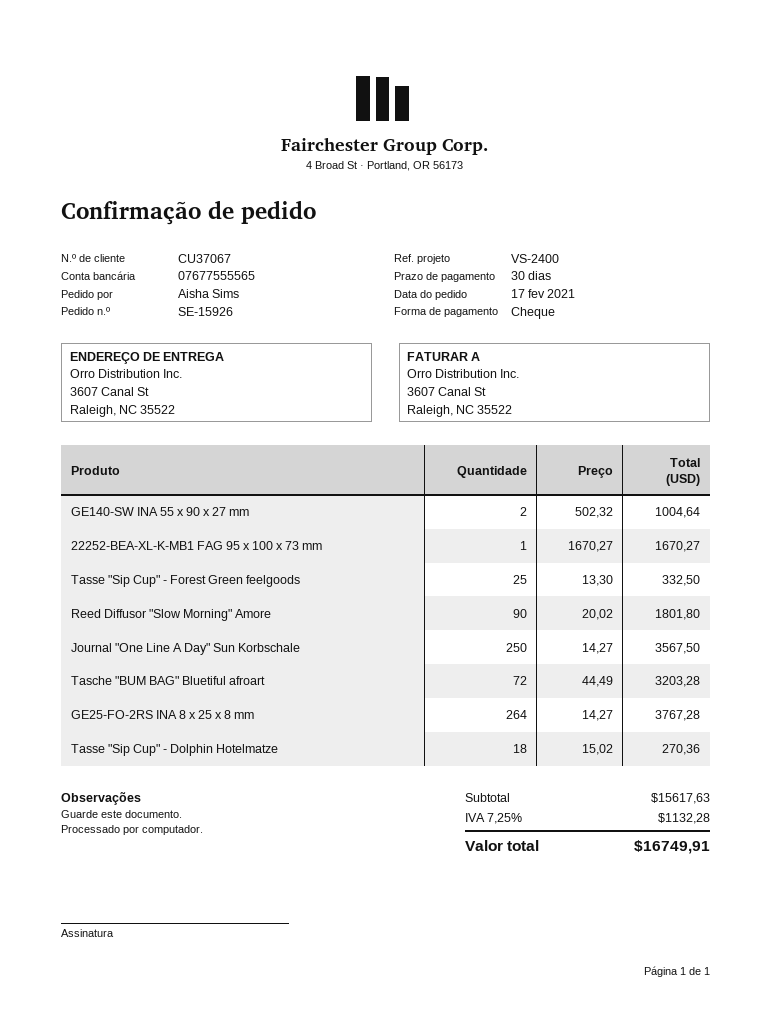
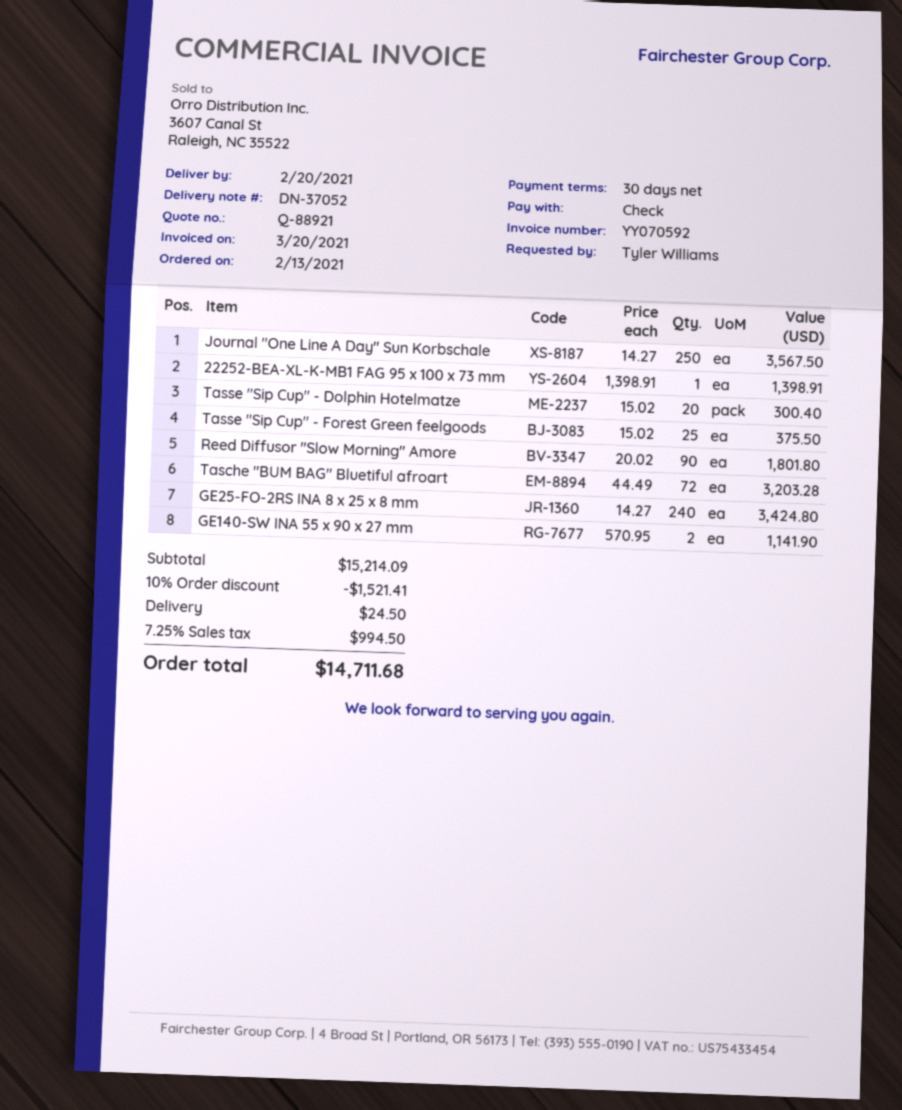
order date: 2021-02-17 -> 2021-02-13
ordered by: Aisha Sims -> Tyler Williams
GE140-SW INA 55 x 90 x 27 mm: 2 x 502.32 = 1004.64 -> 2 x 570.95 = 1141.90
22252-BEA-XL-K-MB1 FAG 95 x 100 x 73 mm: 1 x 1670.27 = 1670.27 -> 1 x 1398.91 = 1398.91
Tasse "Sip Cup" - Forest Green feelgoods: 25 x 13.30 = 332.50 -> 25 x 15.02 = 375.50
GE25-FO-2RS INA 8 x 25 x 8 mm: 264 x 14.27 = 3767.28 -> 240 x 14.27 = 3424.80
Tasse "Sip Cup" - Dolphin Hotelmatze: 18 x 15.02 = 270.36 -> 20 x 15.02 = 300.40
subtotal: 15617.63 -> 15214.09
discount: none -> 10% = 1521.41
shipping: none -> 24.50
tax: 7.25% = 1132.28 -> 7.25% = 994.50
total: 16749.91 -> 14711.68

